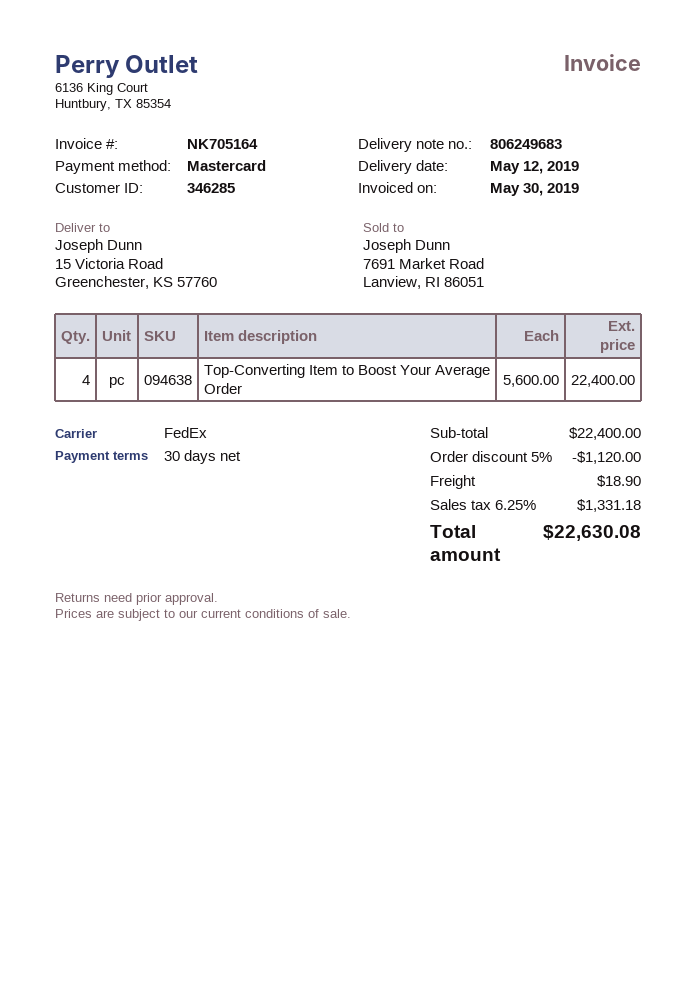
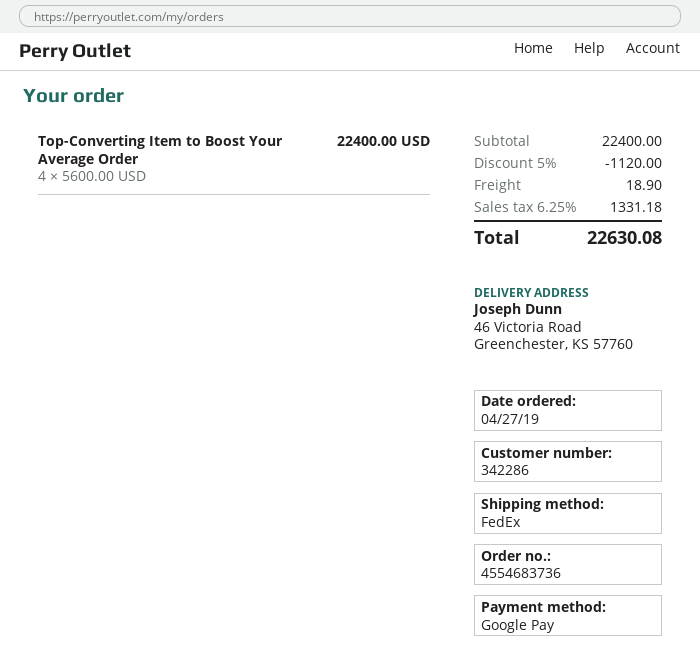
customer number: 346285 -> 342286
payment method: Mastercard -> Google Pay
ship to: 15 Victoria Road, Greenchester, KS 57760 -> 46 Victoria Road, Greenchester, KS 57760

